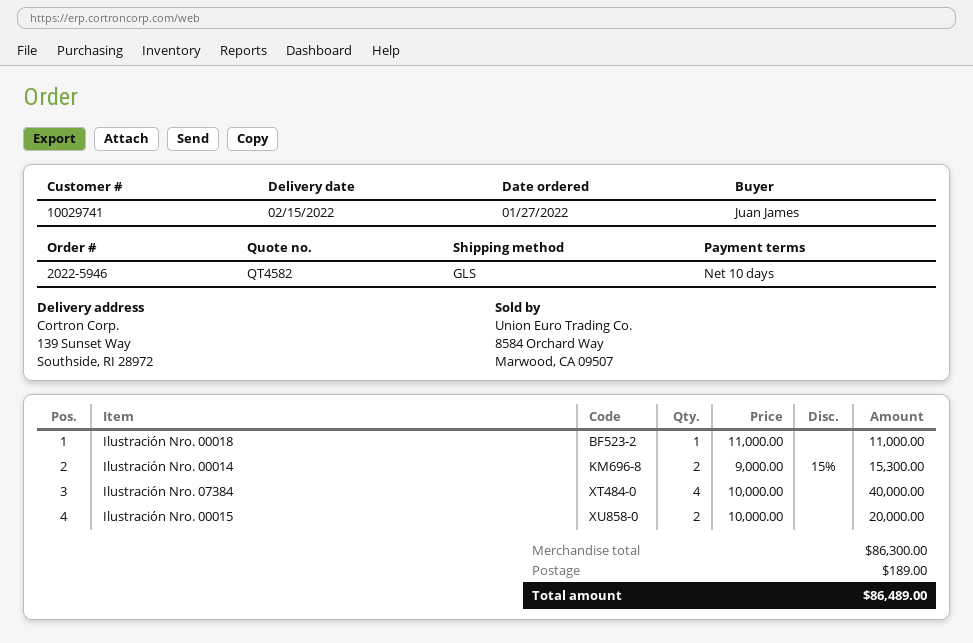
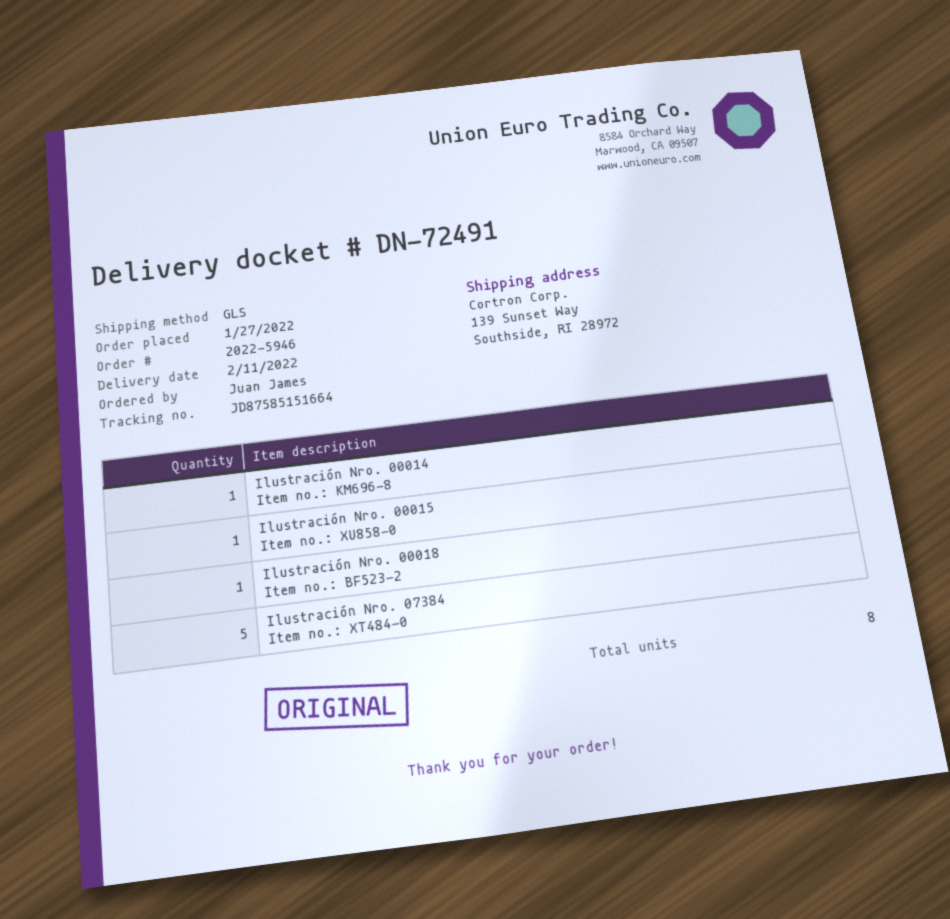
delivery date: 2022-02-15 -> 2022-02-11
Ilustración Nro. 00014: 2 -> 1
Ilustración Nro. 07384: 4 -> 5
Ilustración Nro. 00015: 2 -> 1

